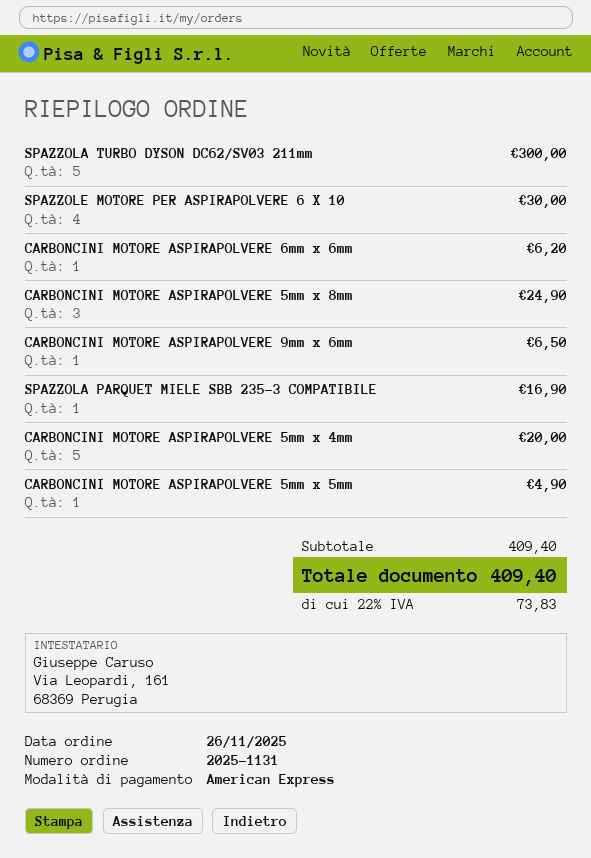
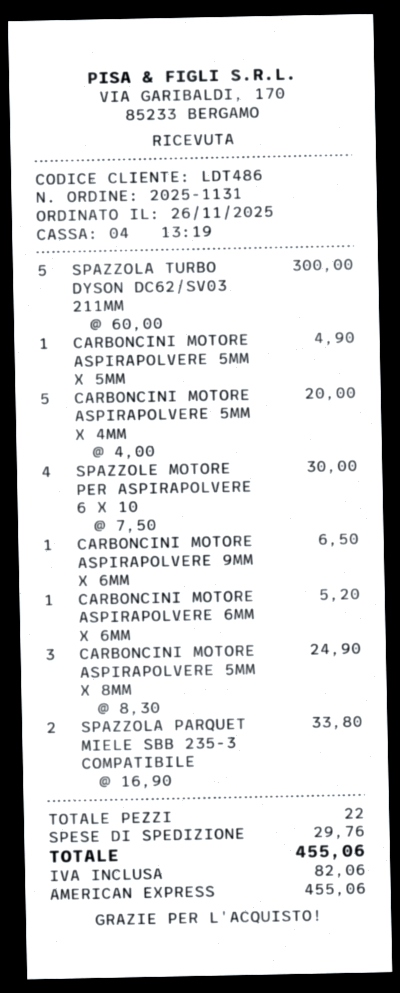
CARBONCINI MOTORE ASPIRAPOLVERE 6mm x 6mm: 1 for 6.20 -> 1 for 5.20
SPAZZOLA PARQUET MIELE SBB 235-3 COMPATIBILE: 1 for 16.90 -> 2 for 33.80
shipping: none -> 29.76
tax: 73.83 -> 82.06
total: 409.40 -> 455.06

